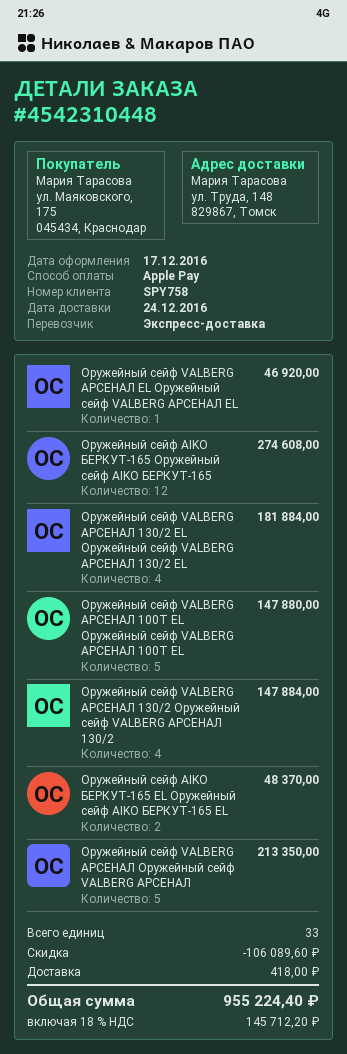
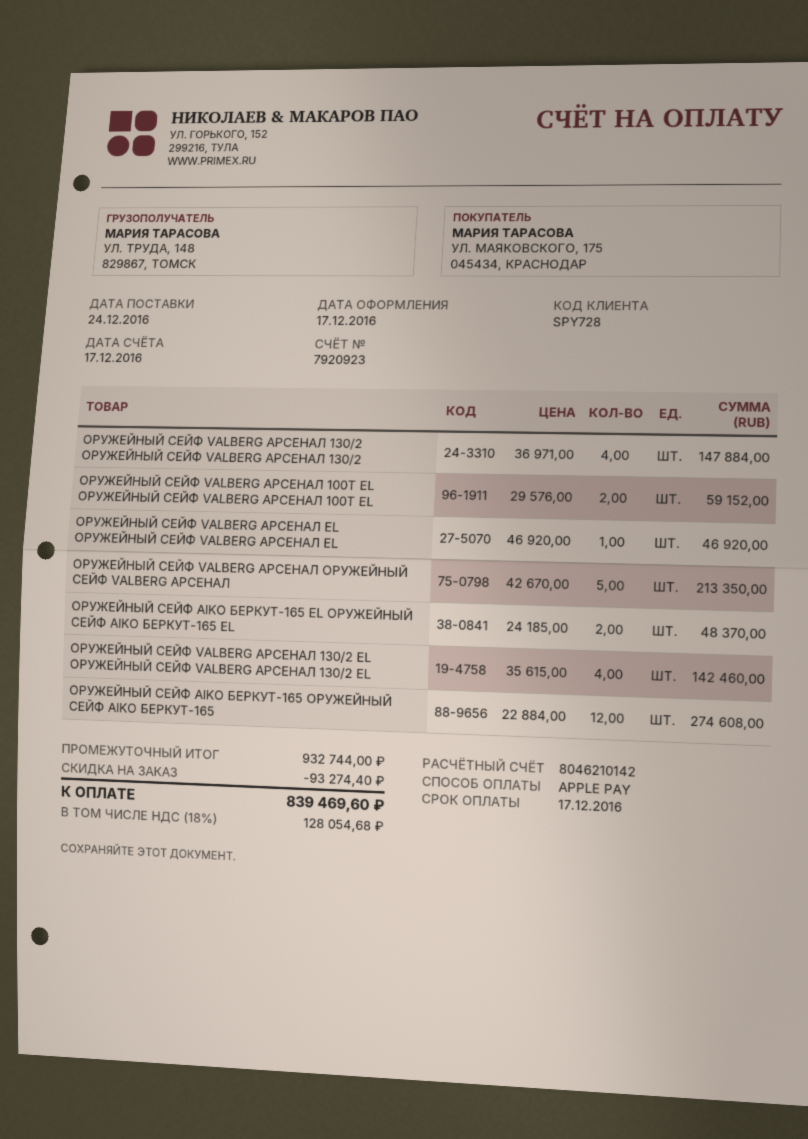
customer number: SPY758 -> SPY728
Оружейный сейф VALBERG АРСЕНАЛ 130/2 EL Оружейный сейф VALBERG АРСЕНАЛ 130/2 EL: 4 for 181884.00 -> 4 for 142460.00
Оружейный сейф VALBERG АРСЕНАЛ 100Т EL Оружейный сейф VALBERG АРСЕНАЛ 100Т EL: 5 for 147880.00 -> 2 for 59152.00
discount: 106089.60 -> 93274.40
shipping: 418.00 -> none
tax: 18% = 145712.20 -> 18% = 128054.68
total: 955224.40 -> 839469.60

